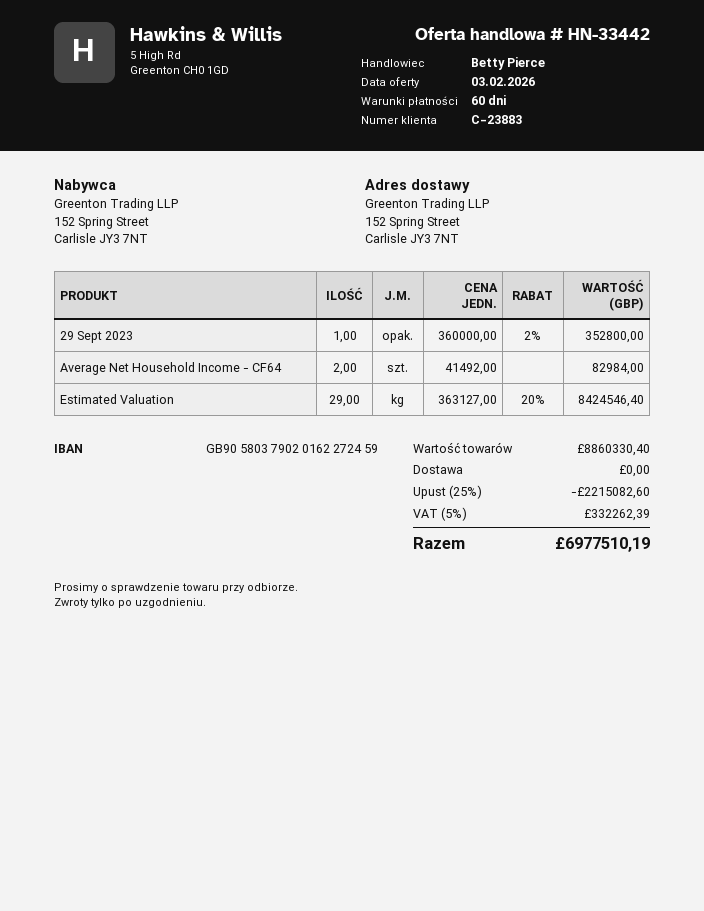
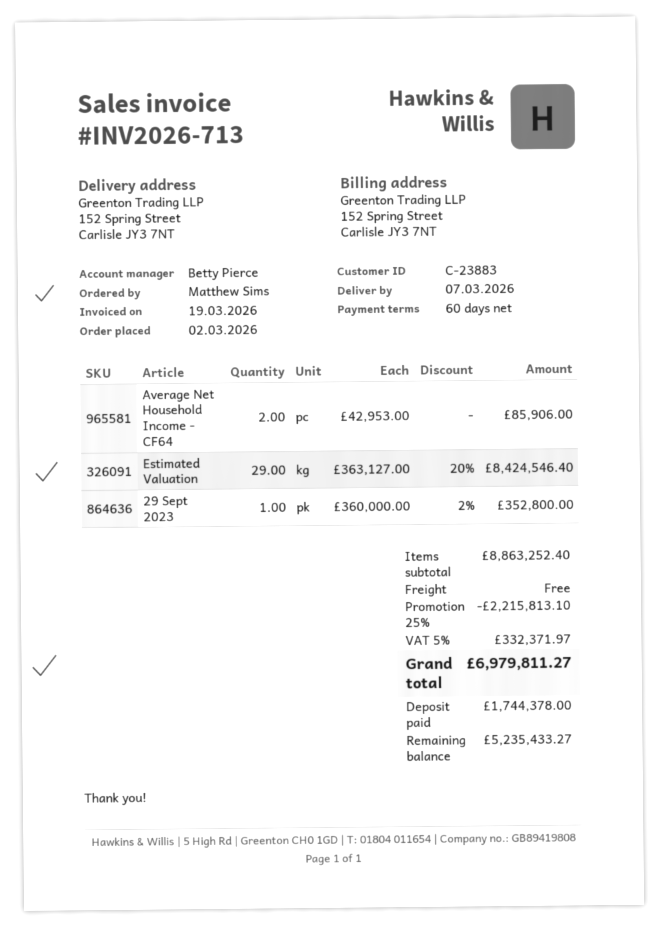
Average Net Household Income - CF64: 2 x 41492.00 = 82984.00 -> 2 x 42953.00 = 85906.00
subtotal: 8860330.40 -> 8863252.40
discount: 25% = 2215082.60 -> 25% = 2215813.10
tax: 5% = 332262.39 -> 5% = 332371.97
total: 6977510.19 -> 6979811.27

